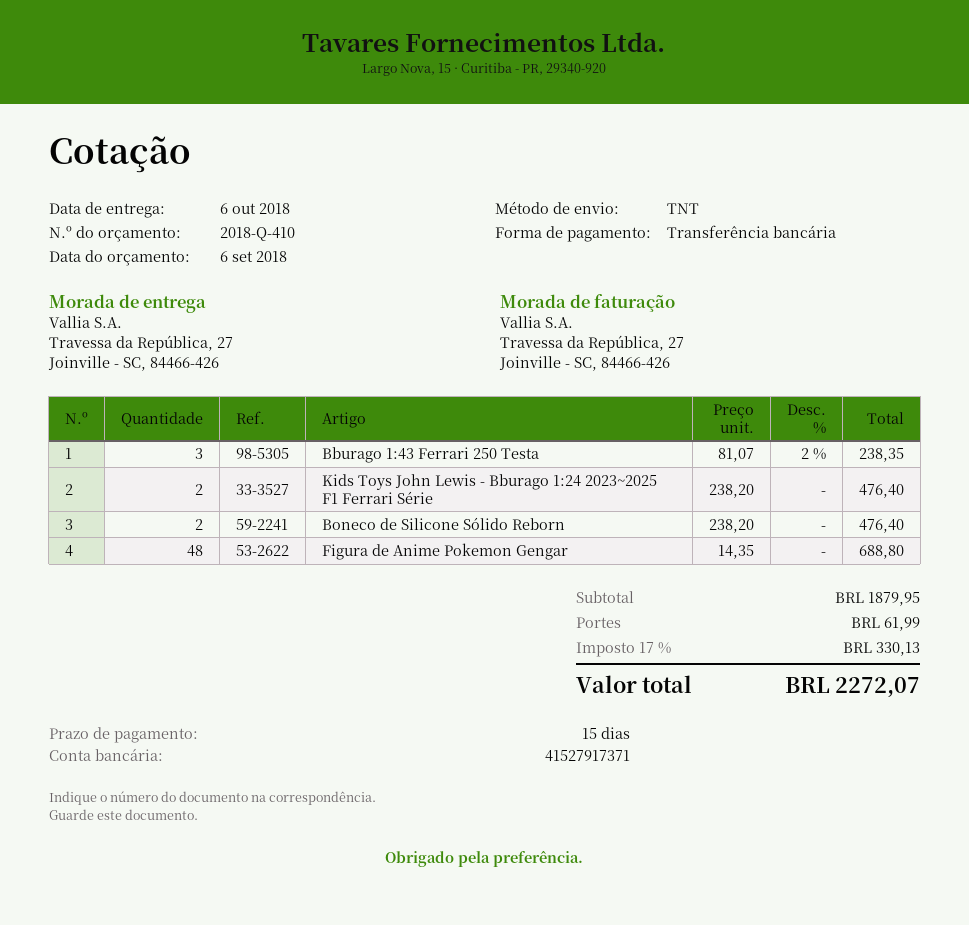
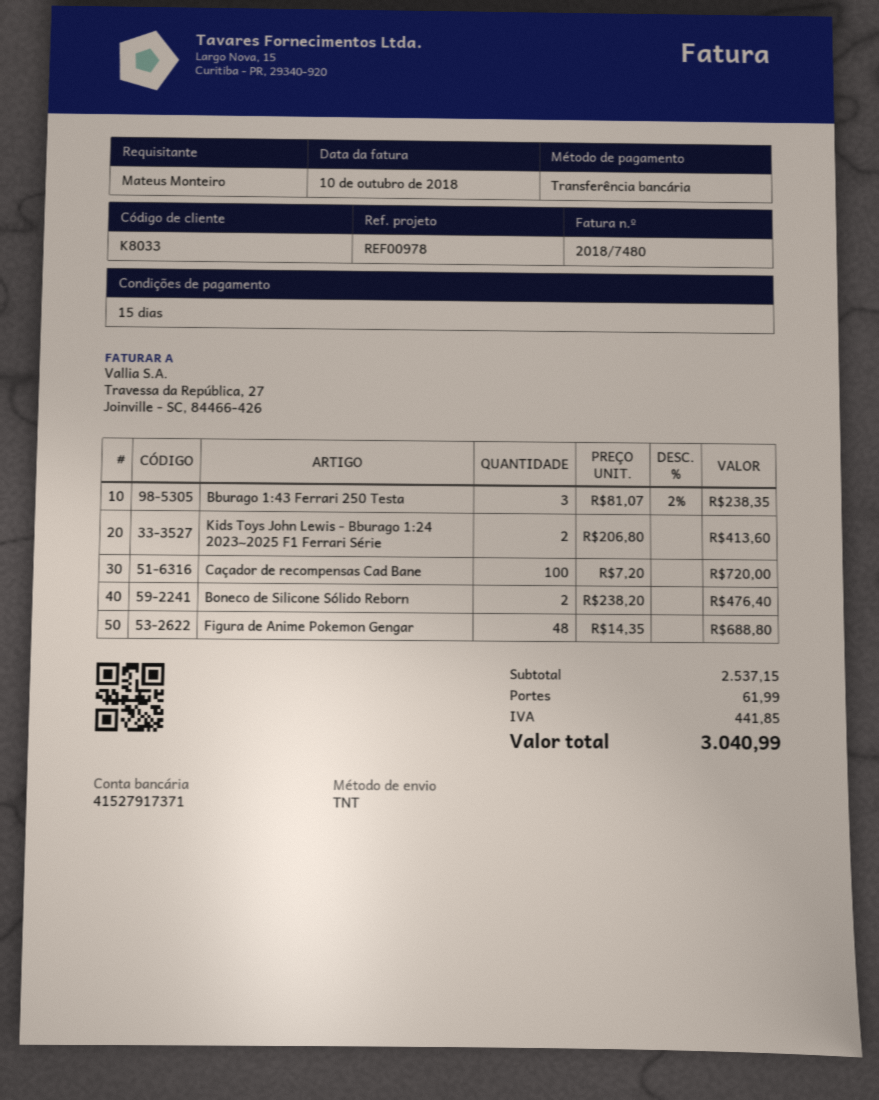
Kids Toys John Lewis - Bburago 1:24 2023~2025 F1 Ferrari Série: 2 x 238.20 = 476.40 -> 2 x 206.80 = 413.60
Caçador de recompensas Cad Bane: none -> 100 x 7.20 = 720.00
subtotal: 1879.95 -> 2537.15
tax: 330.13 -> 441.85
total: 2272.07 -> 3040.99

